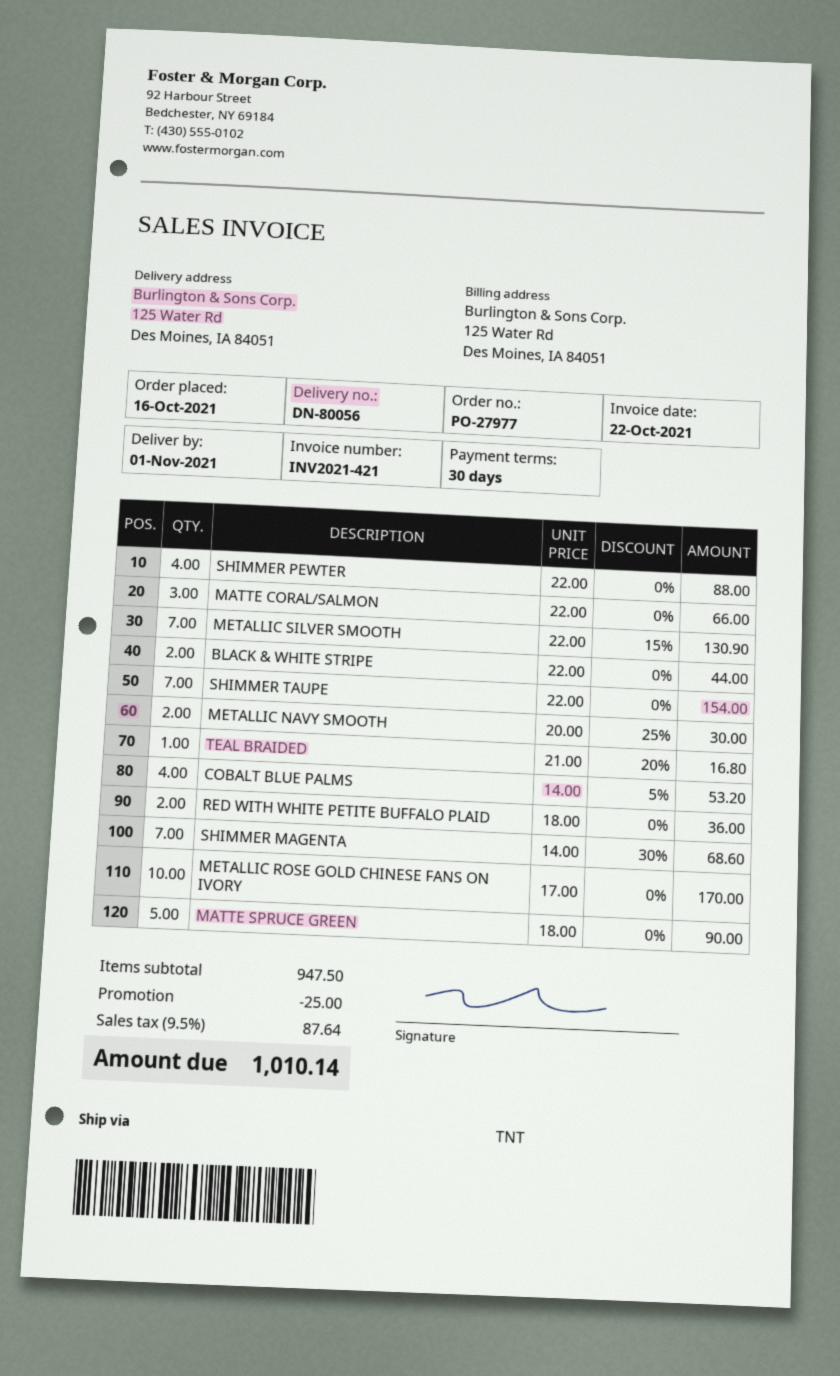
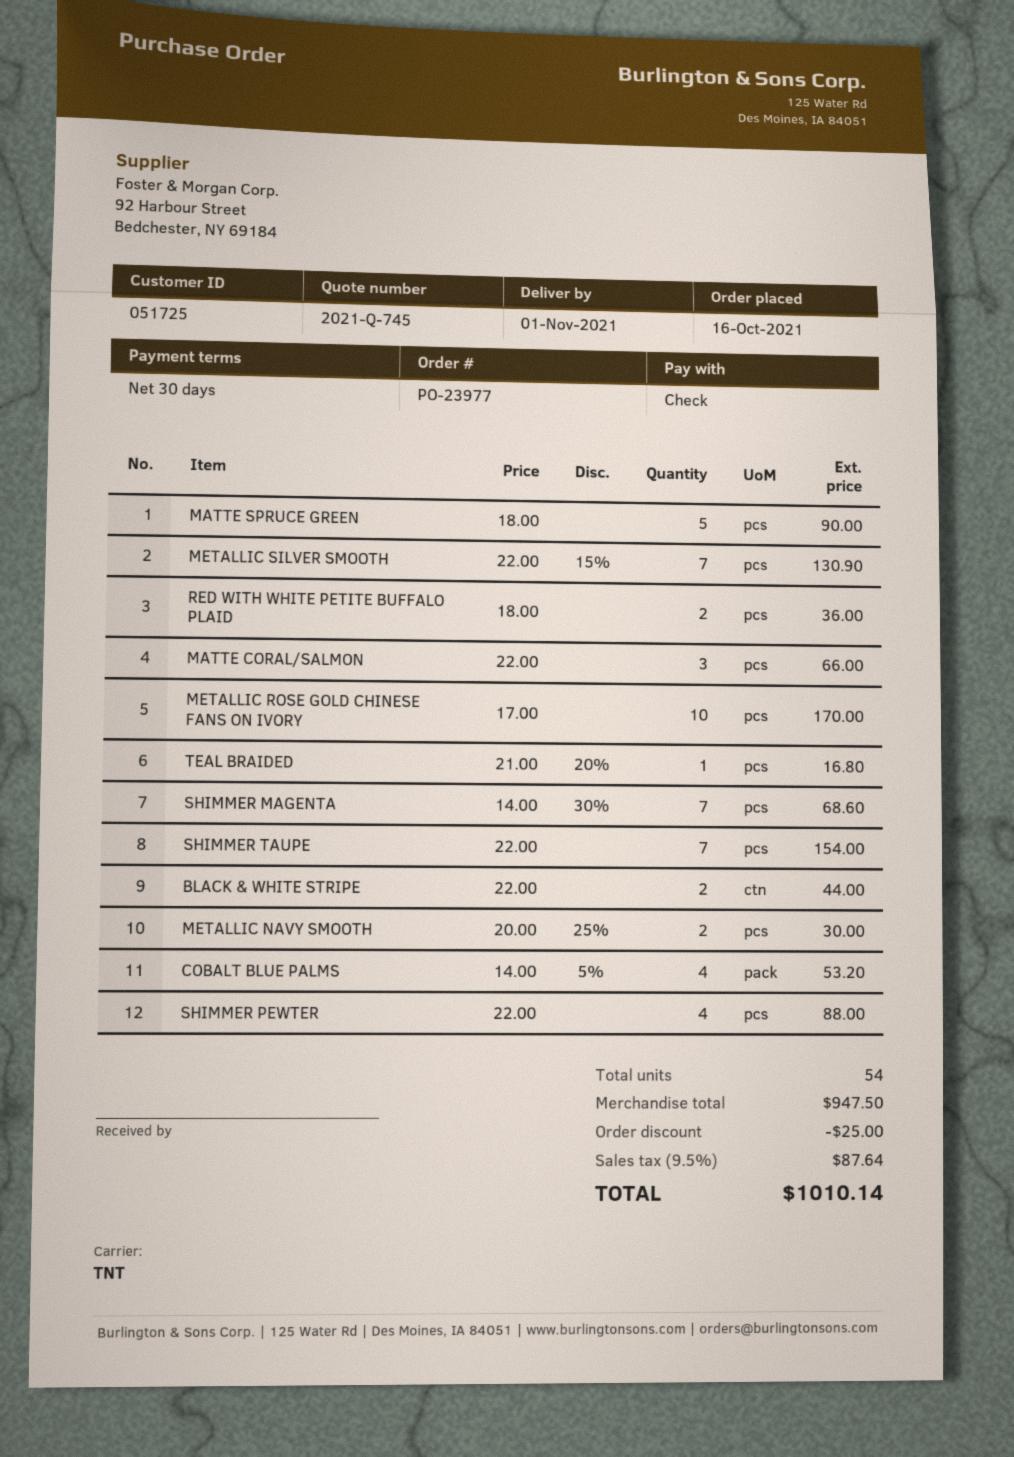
order number: PO-27977 -> PO-23977

